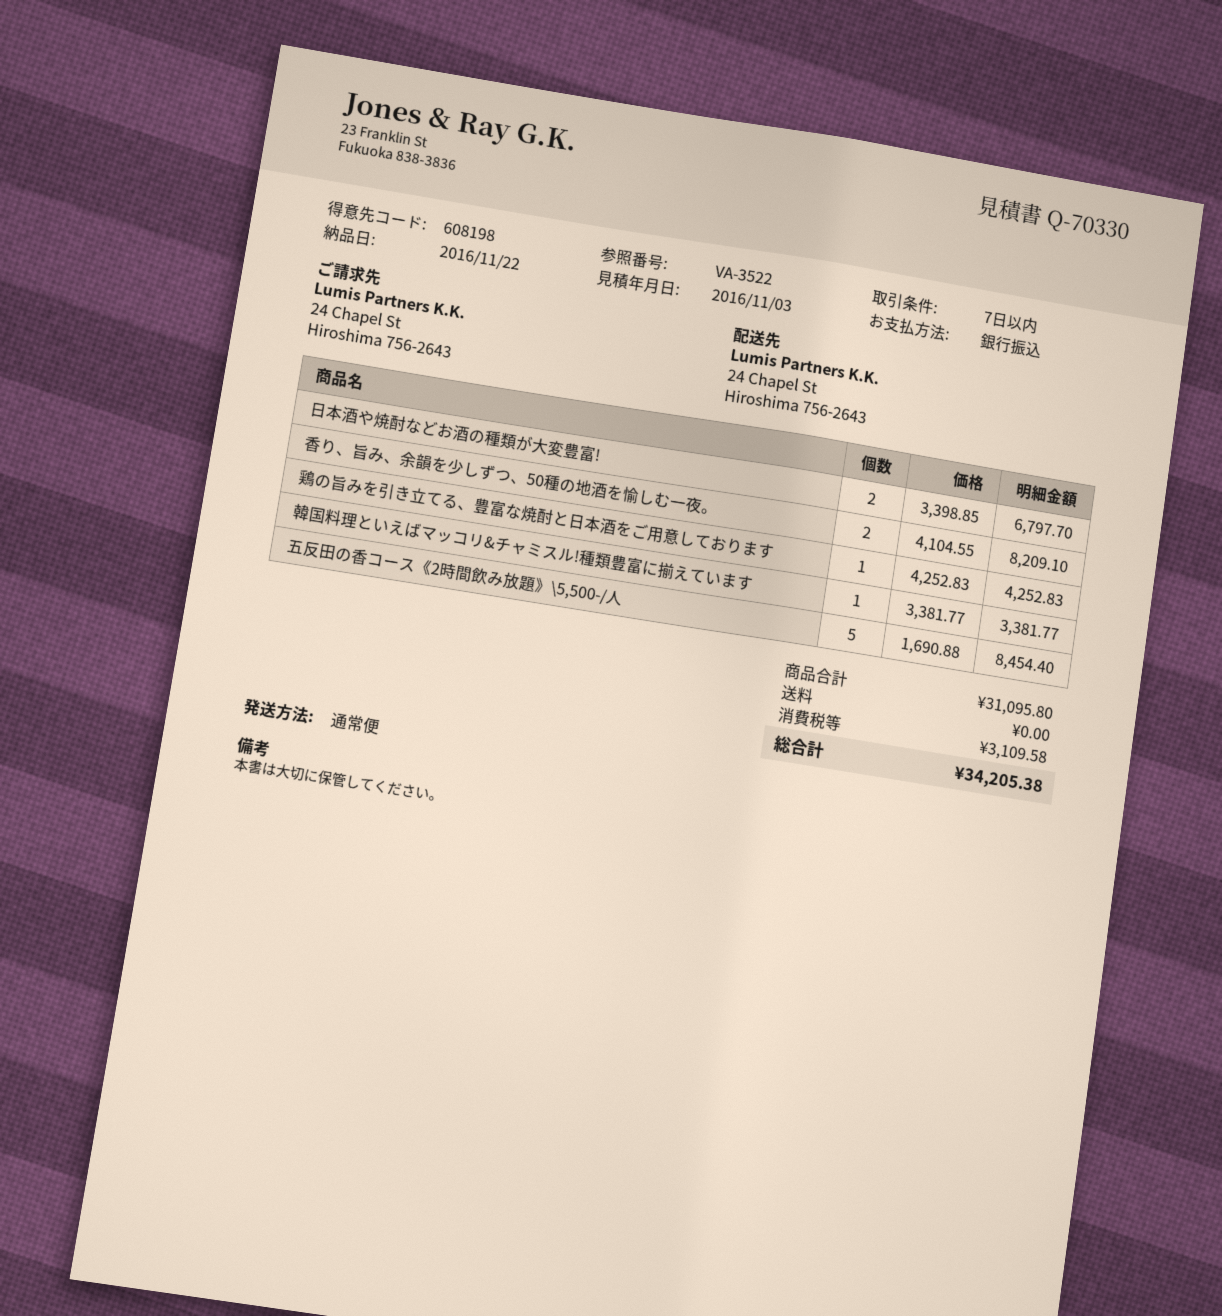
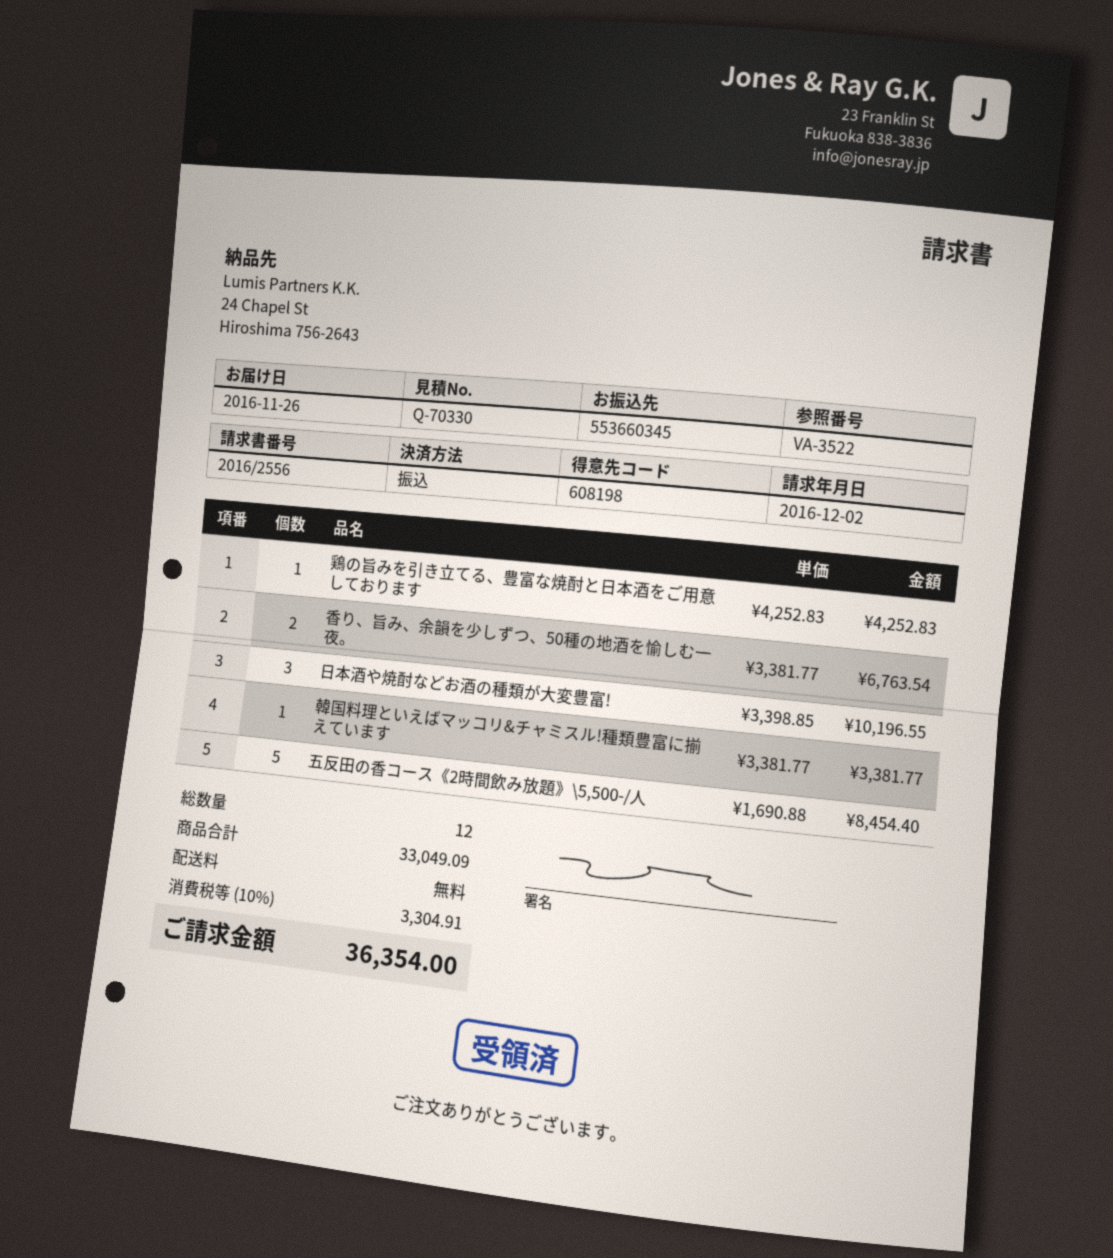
delivery date: 2016-11-22 -> 2016-11-26
日本酒や焼酎などお酒の種類が大変豊富!: 2 x 3398.85 = 6797.70 -> 3 x 3398.85 = 10196.55
香り、旨み、余韻を少しずつ、50種の地酒を愉しむ一夜。: 2 x 4104.55 = 8209.10 -> 2 x 3381.77 = 6763.54
subtotal: 31095.80 -> 33049.09
tax: 3109.58 -> 3304.91
total: 34205.38 -> 36354.00

